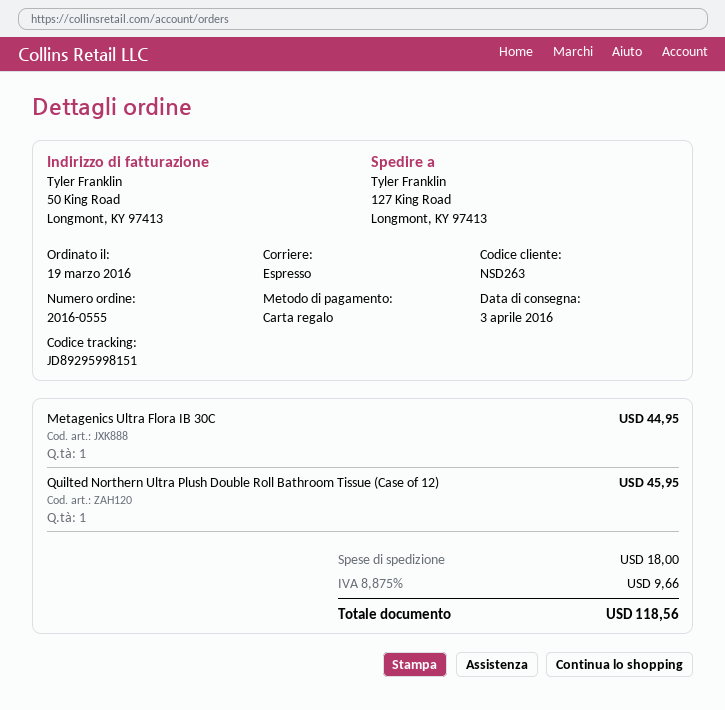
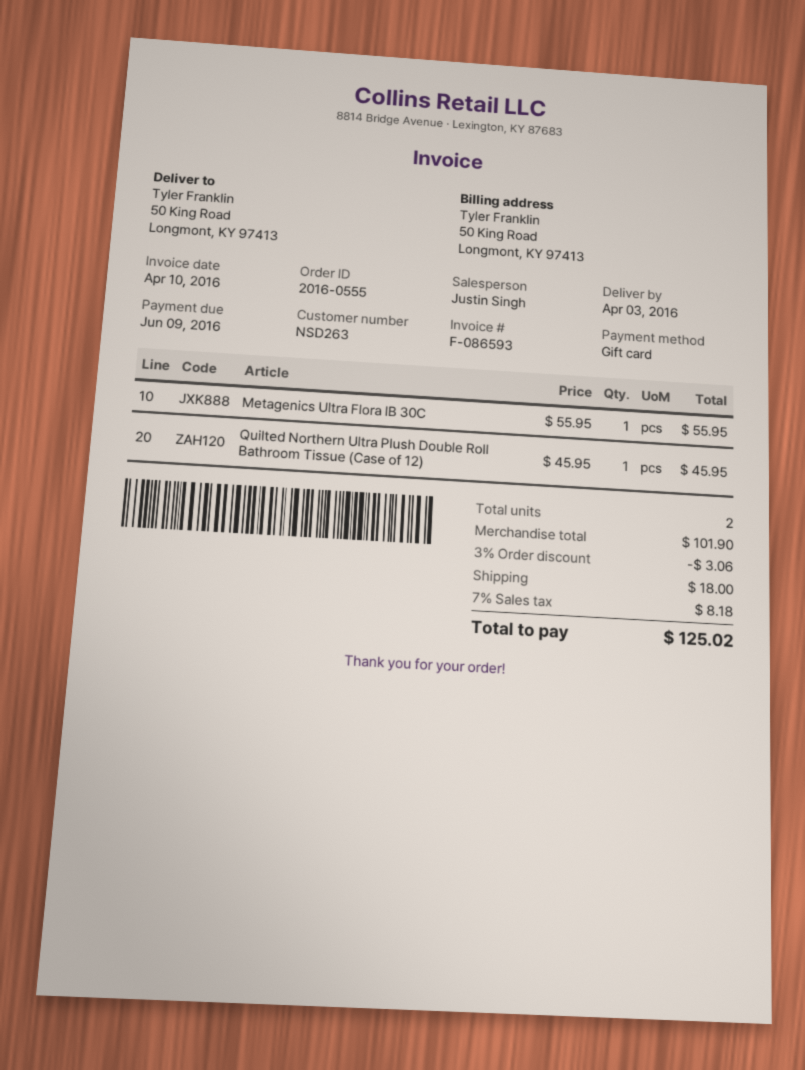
ship to: 127 King Road, Longmont, KY 97413 -> 50 King Road, Longmont, KY 97413
Metagenics Ultra Flora IB 30C: 1 for 44.95 -> 1 for 55.95
discount: none -> 3% = 3.06
tax: 8.875% = 9.66 -> 7% = 8.18
total: 118.56 -> 125.02

